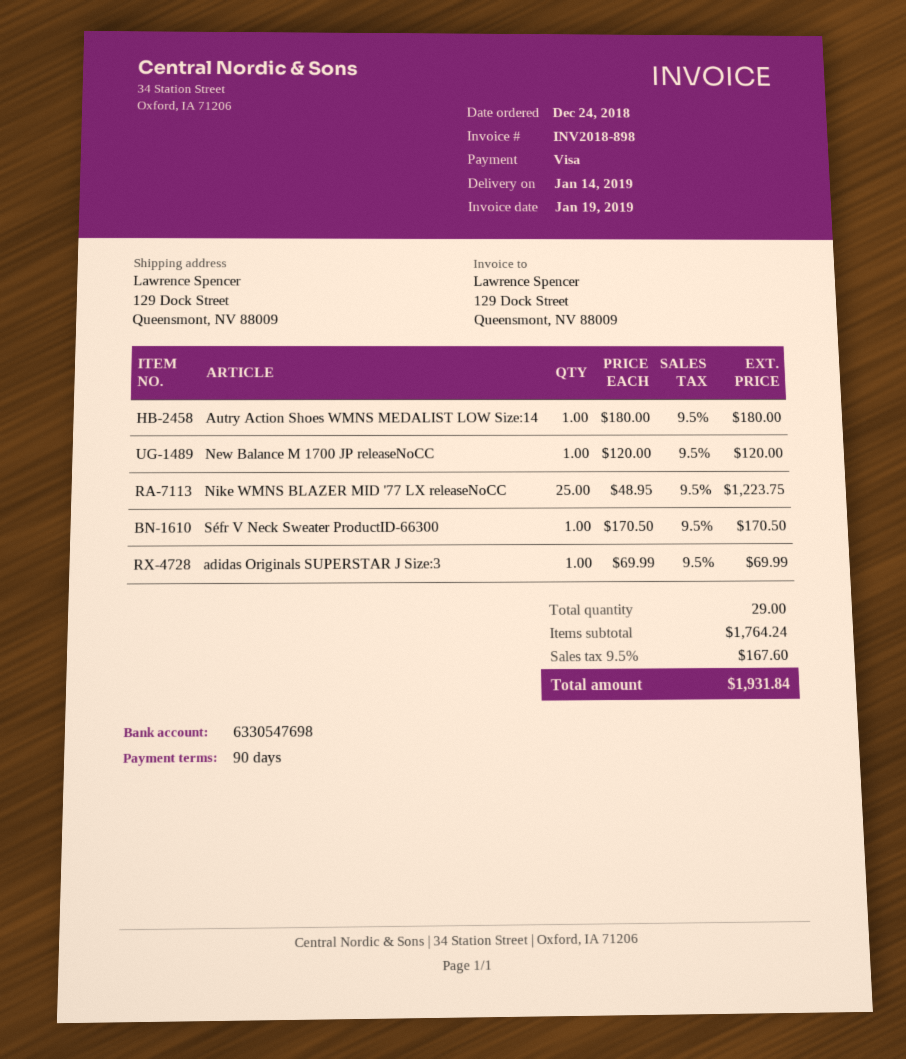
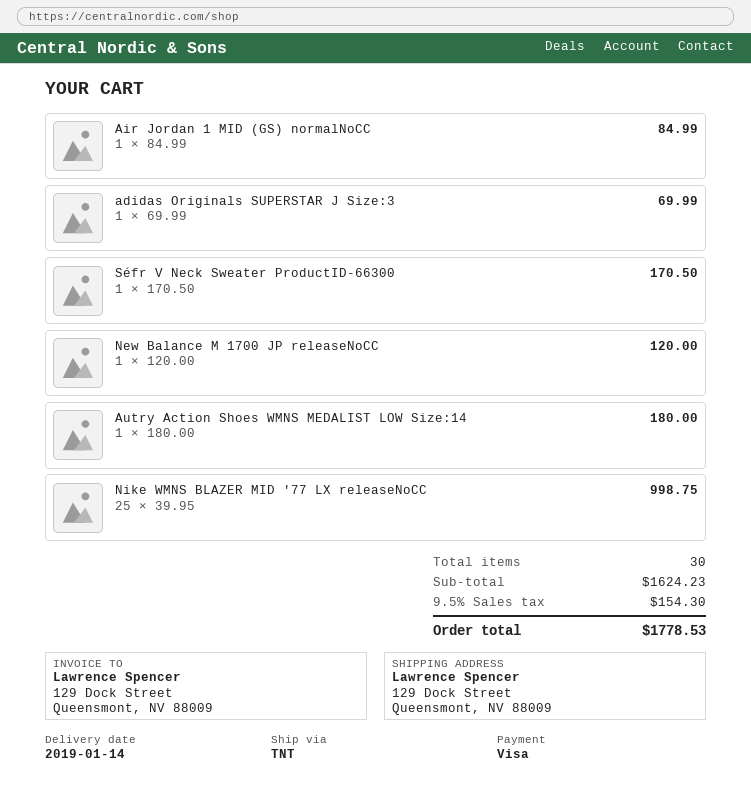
Nike WMNS BLAZER MID '77 LX releaseNoCC: 25 x 48.95 = 1223.75 -> 25 x 39.95 = 998.75
Air Jordan 1 MID (GS) normalNoCC: none -> 1 x 84.99 = 84.99
total quantity: 29 -> 30
subtotal: 1764.24 -> 1624.23
tax: 9.5% = 167.60 -> 9.5% = 154.30
total: 1931.84 -> 1778.53

